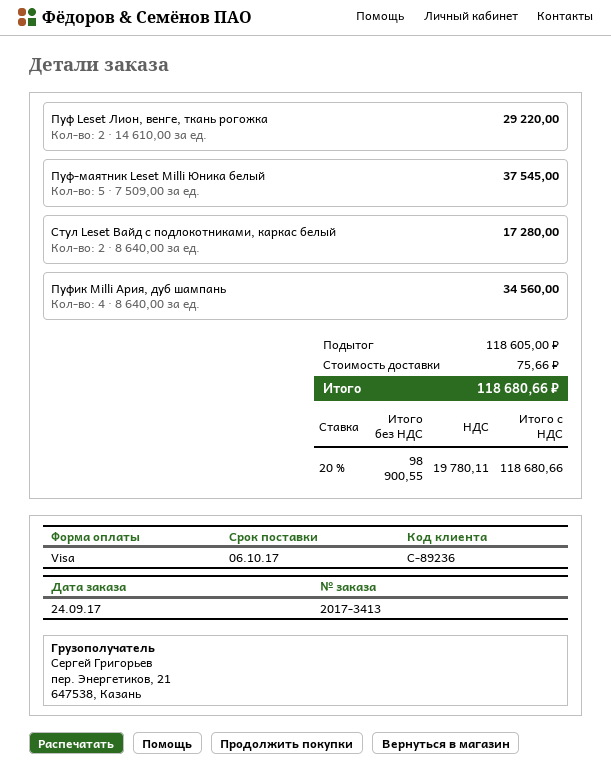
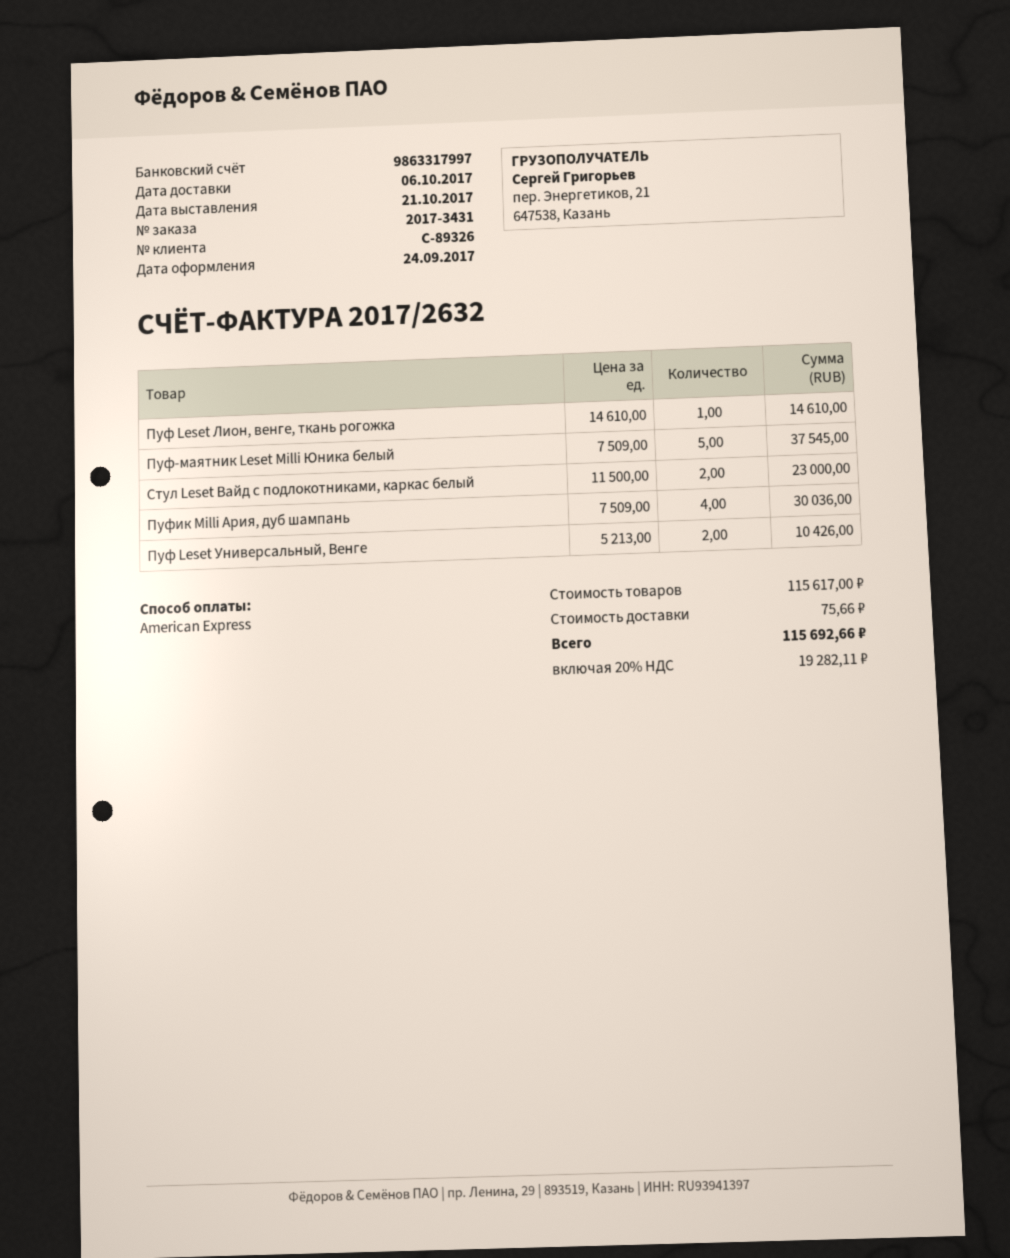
order number: 2017-3413 -> 2017-3431
customer number: C-89236 -> C-89326
payment method: Visa -> American Express
Пуф Leset Лион, венге, ткань рогожка: 2 x 14610.00 = 29220.00 -> 1 x 14610.00 = 14610.00
Стул Leset Вайд с подлокотниками, каркас белый: 2 x 8640.00 = 17280.00 -> 2 x 11500.00 = 23000.00
Пуфик Milli Ария, дуб шампань: 4 x 8640.00 = 34560.00 -> 4 x 7509.00 = 30036.00
Пуф Leset Универсальный, Венге: none -> 2 x 5213.00 = 10426.00
subtotal: 118605.00 -> 115617.00
tax: 20% = 19780.11 -> 20% = 19282.11
total: 118680.66 -> 115692.66

